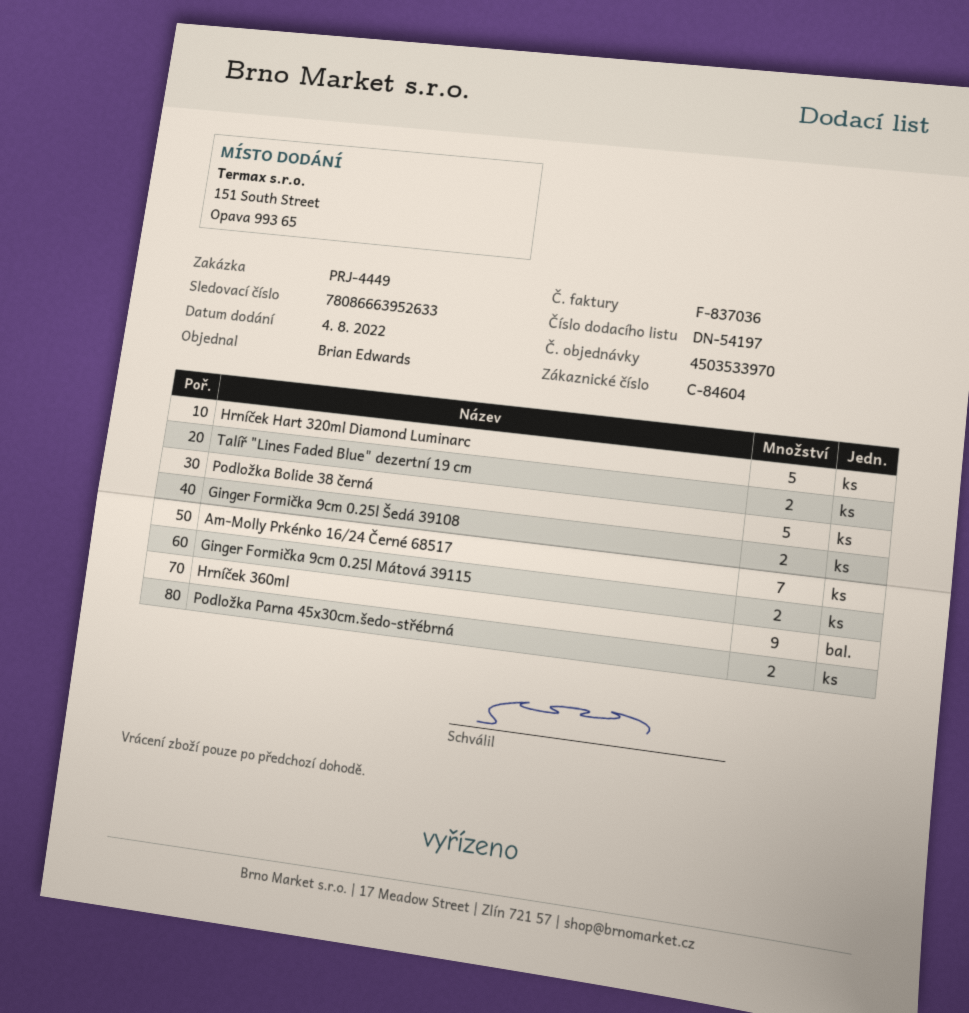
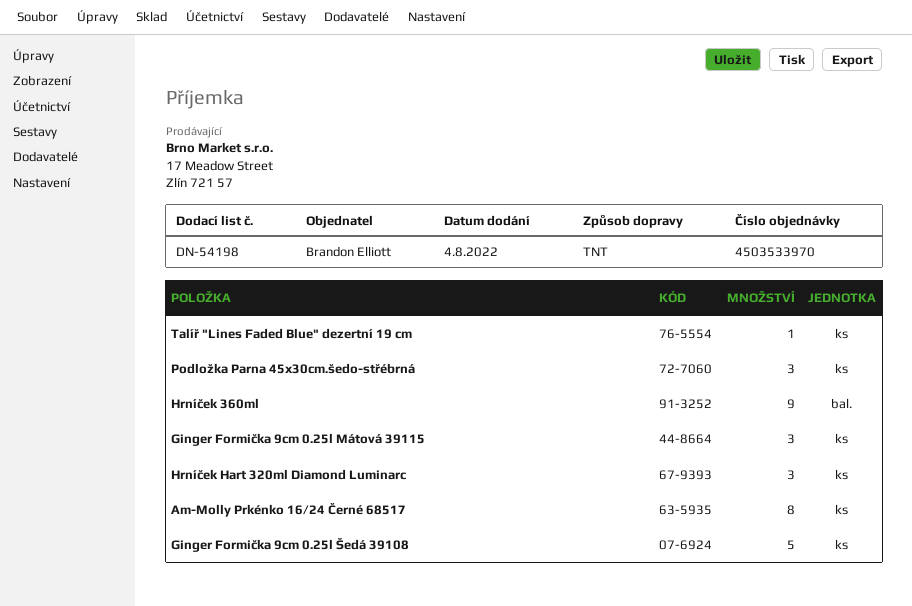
delivery note number: DN-54197 -> DN-54198
ordered by: Brian Edwards -> Brandon Elliott
Hrníček Hart 320ml Diamond Luminarc: 5 -> 3
Talíř "Lines Faded Blue" dezertní 19 cm: 2 -> 1
Podložka Bolide 38 černá: 5 -> none
Ginger Formička 9cm 0.25l Šedá 39108: 2 -> 5
Am-Molly Prkénko 16/24 Černé 68517: 7 -> 8
Ginger Formička 9cm 0.25l Mátová 39115: 2 -> 3
Podložka Parna 45x30cm.šedo-střébrná: 2 -> 3

